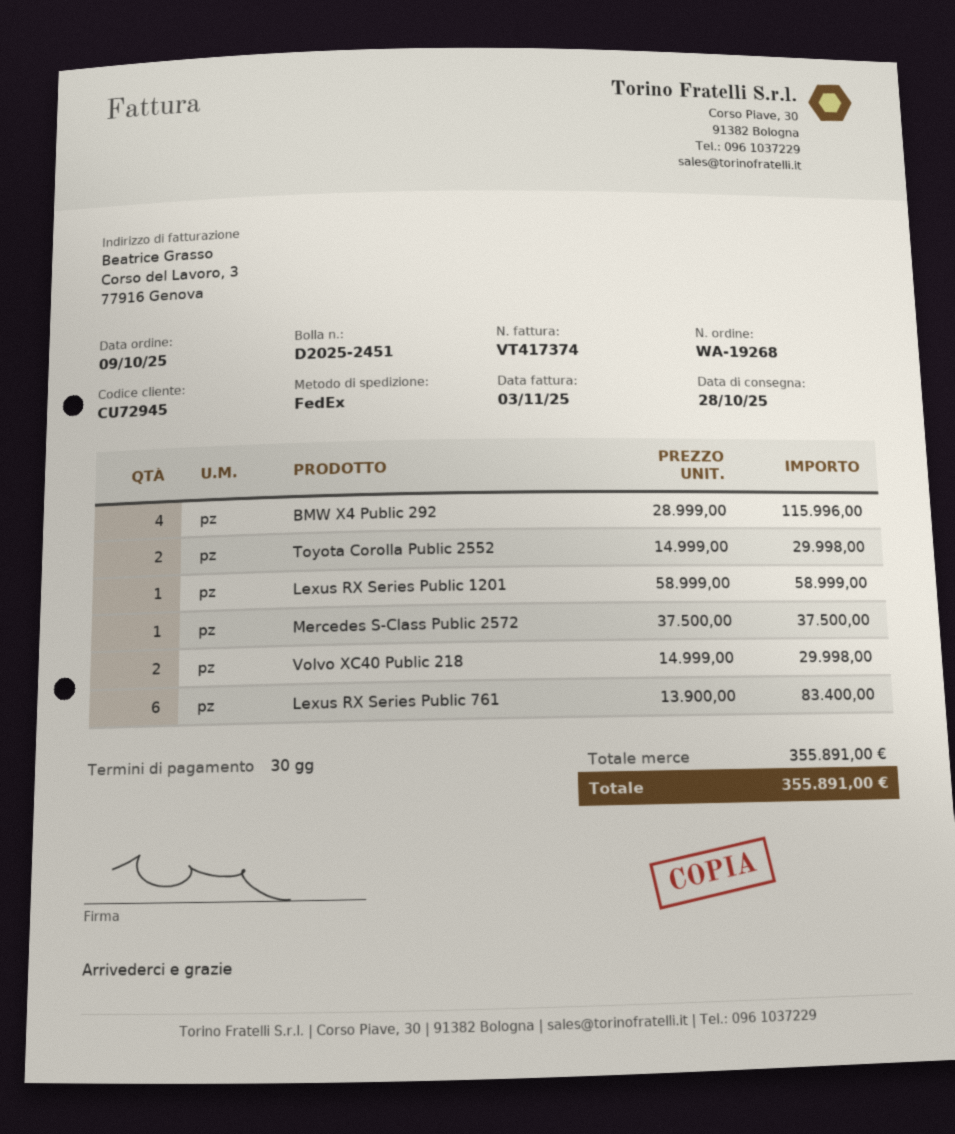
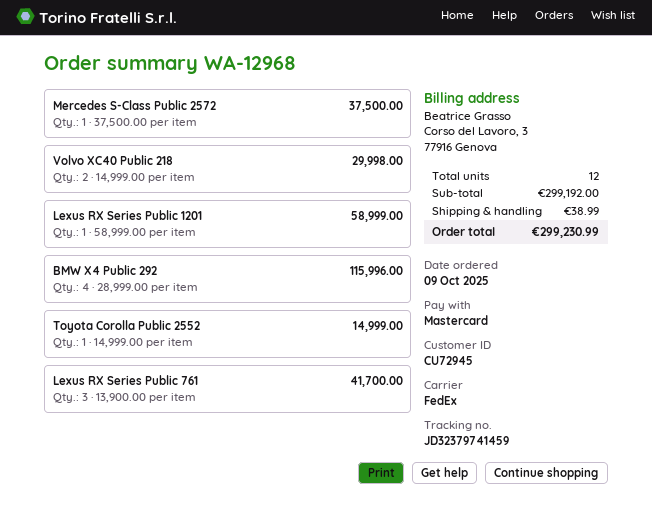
order number: WA-19268 -> WA-12968
Toyota Corolla Public 2552: 2 x 14999.00 = 29998.00 -> 1 x 14999.00 = 14999.00
Lexus RX Series Public 761: 6 x 13900.00 = 83400.00 -> 3 x 13900.00 = 41700.00
subtotal: 355891.00 -> 299192.00
shipping: none -> 38.99
total: 355891.00 -> 299230.99

